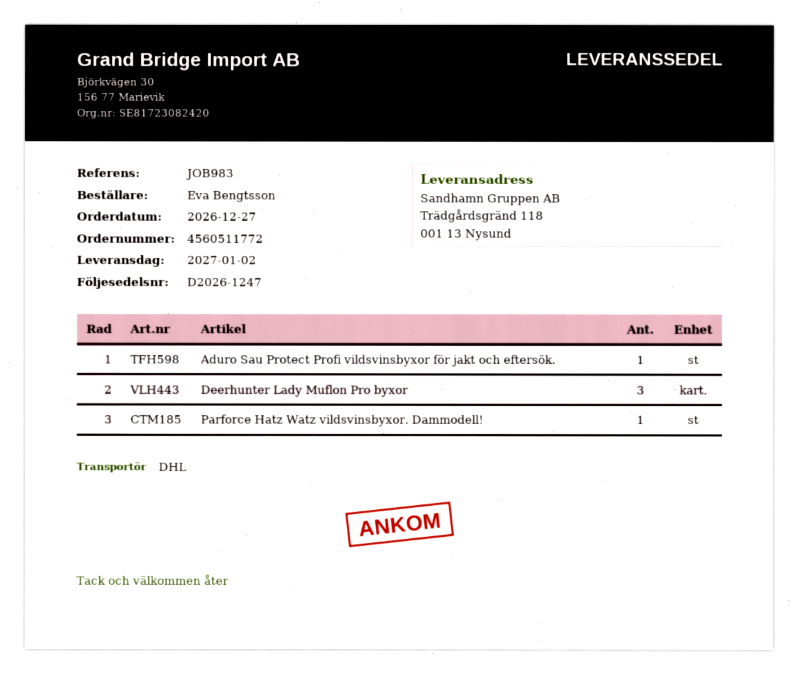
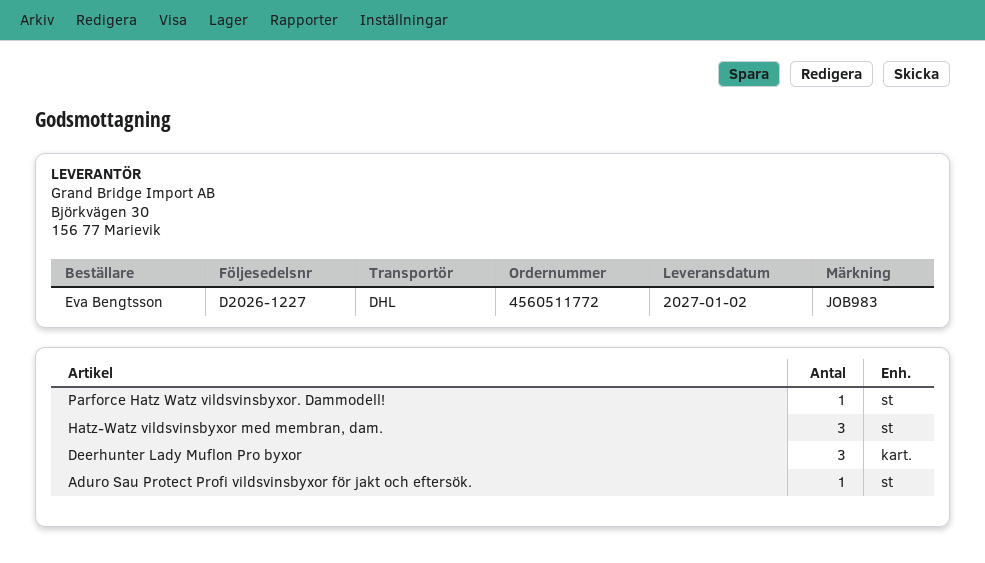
delivery note number: D2026-1247 -> D2026-1227
Hatz-Watz vildsvinsbyxor med membran, dam.: none -> 3

